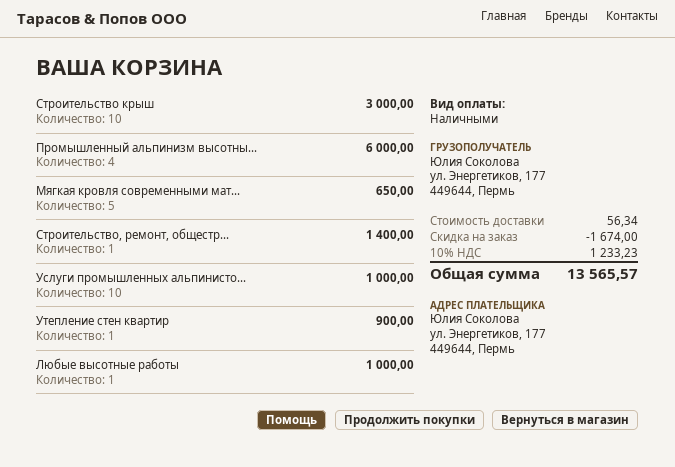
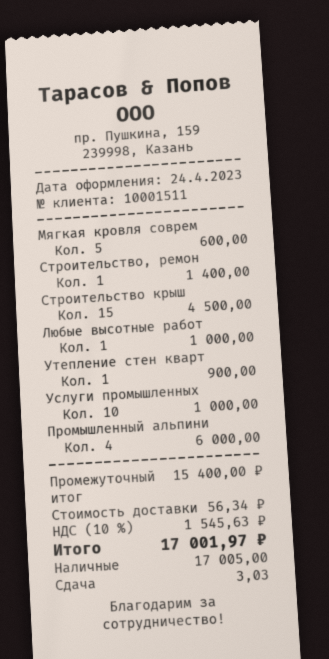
Строительство крыш: 10 for 3000.00 -> 15 for 4500.00
Мягкая кровля современными мат...: 5 for 650.00 -> 5 for 600.00
discount: 1674.00 -> none
tax: 10% = 1233.23 -> 10% = 1545.63
total: 13565.57 -> 17001.97

